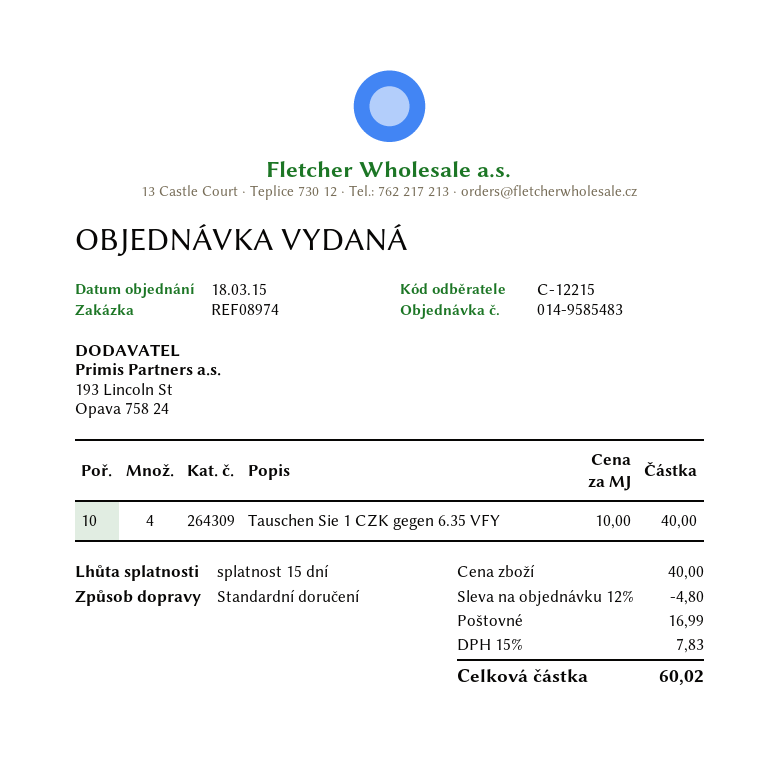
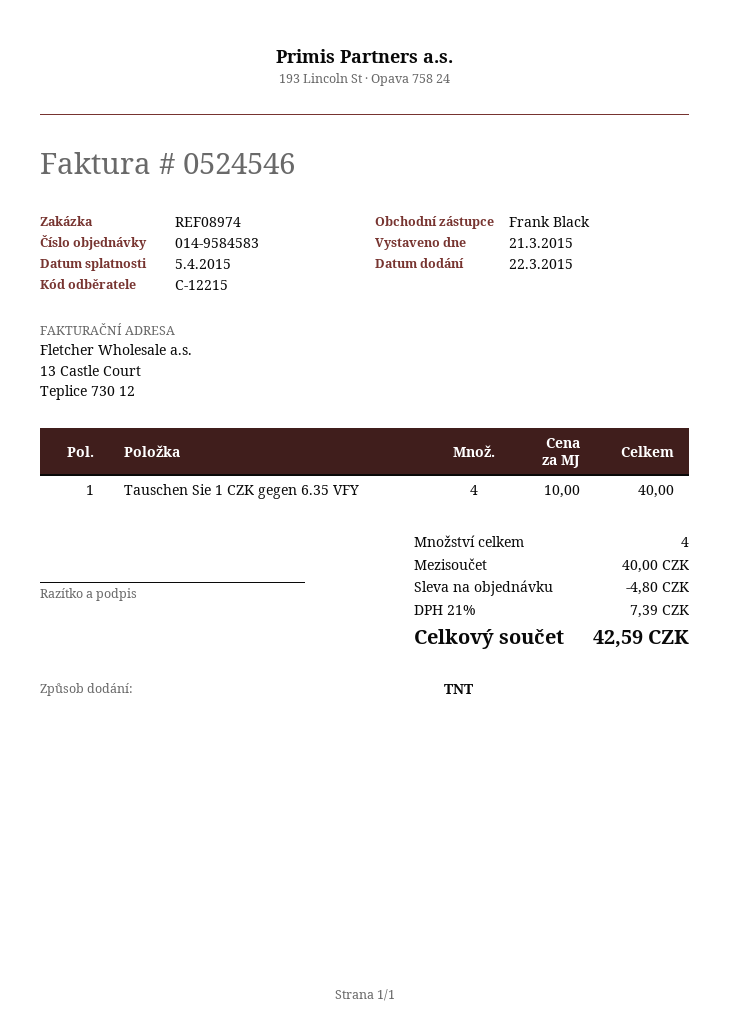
order number: 014-9585483 -> 014-9584583
shipping method: standard -> TNT
shipping: 16.99 -> none
tax: 15% = 7.83 -> 21% = 7.39
total: 60.02 -> 42.59

